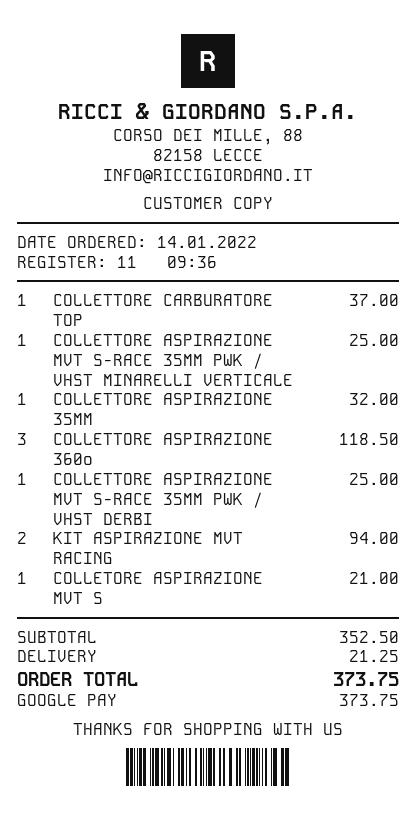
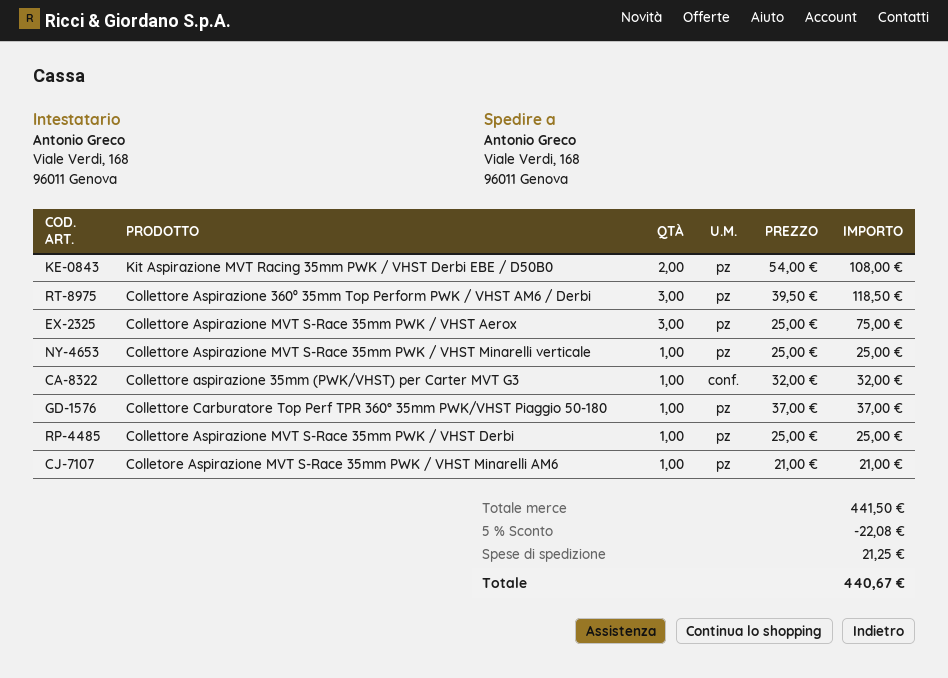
KIT ASPIRAZIONE MVT RACING: 2 for 94.00 -> 2 for 108.00
Collettore Aspirazione MVT S-Race 35mm PWK / VHST Aerox: none -> 3 for 75.00
subtotal: 352.50 -> 441.50
discount: none -> 5% = 22.08
total: 373.75 -> 440.67

